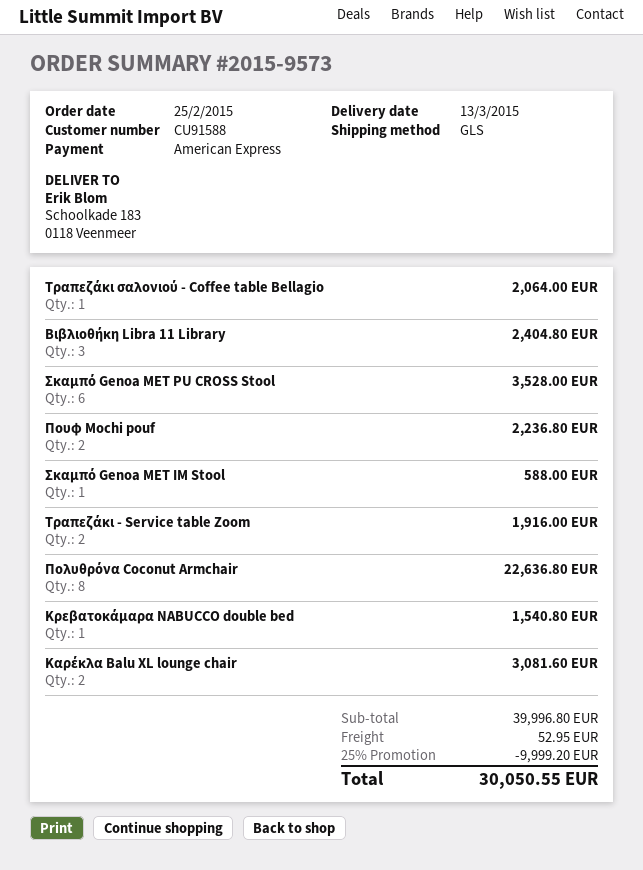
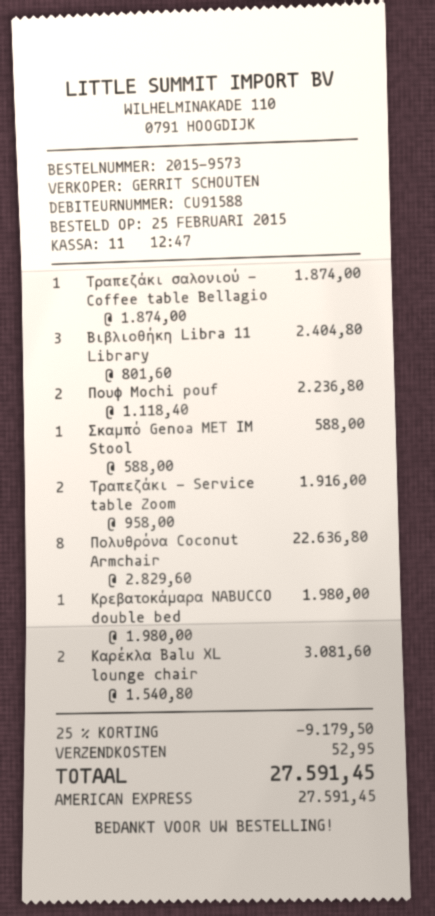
Τραπεζάκι σαλονιού - Coffee table Bellagio: 1 for 2064.00 -> 1 for 1874.00
Σκαμπό Genoa MET PU CROSS Stool: 6 for 3528.00 -> none
Κρεβατοκάμαρα NABUCCO double bed: 1 for 1540.80 -> 1 for 1980.00
discount: 25% = 9999.20 -> 25% = 9179.50
total: 30050.55 -> 27591.45

